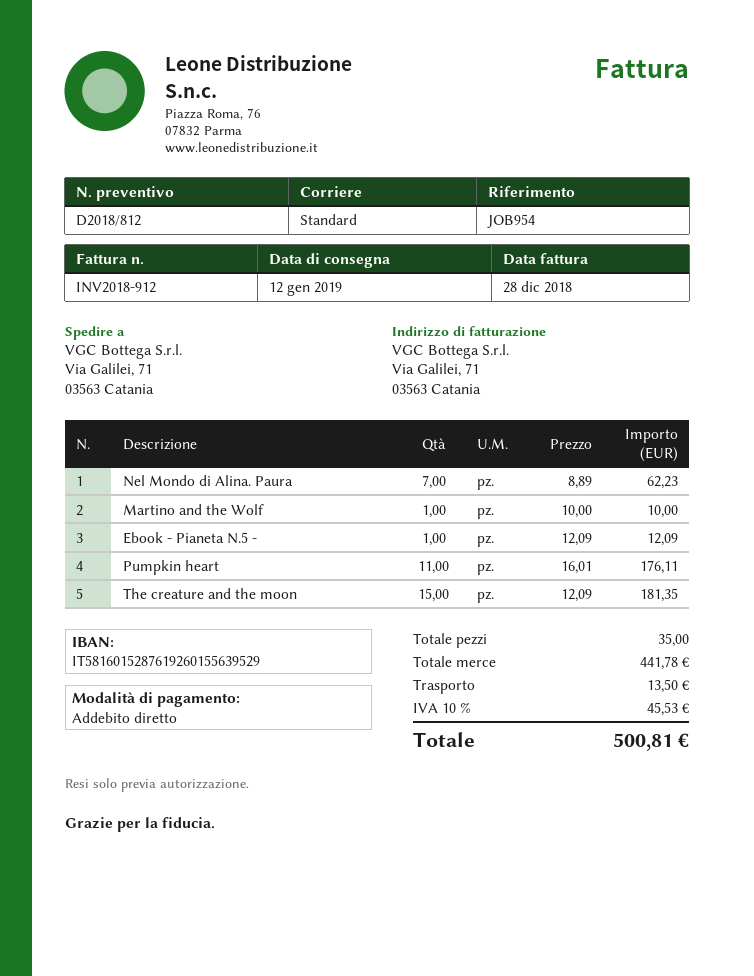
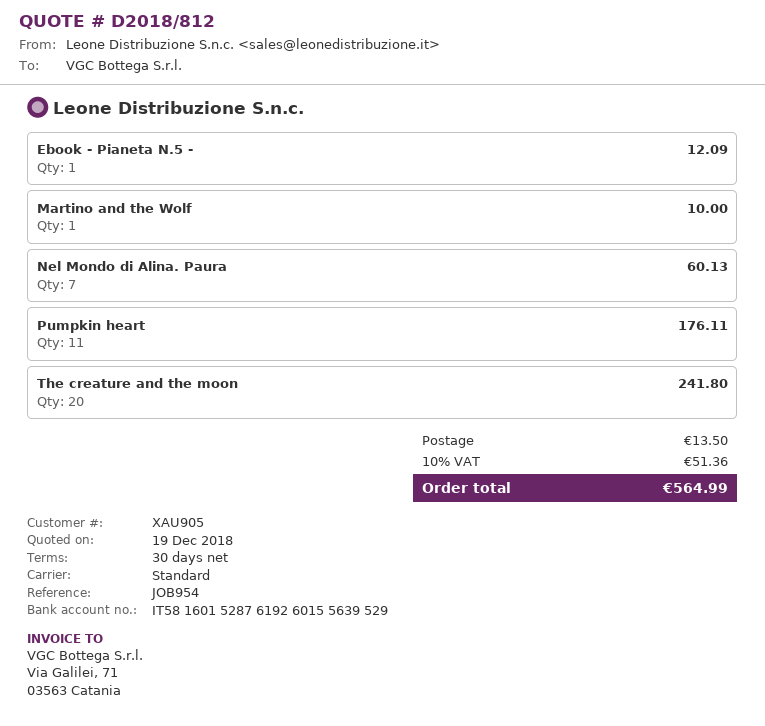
Nel Mondo di Alina. Paura: 7 for 62.23 -> 7 for 60.13
The creature and the moon: 15 for 181.35 -> 20 for 241.80
tax: 10% = 45.53 -> 10% = 51.36
total: 500.81 -> 564.99

